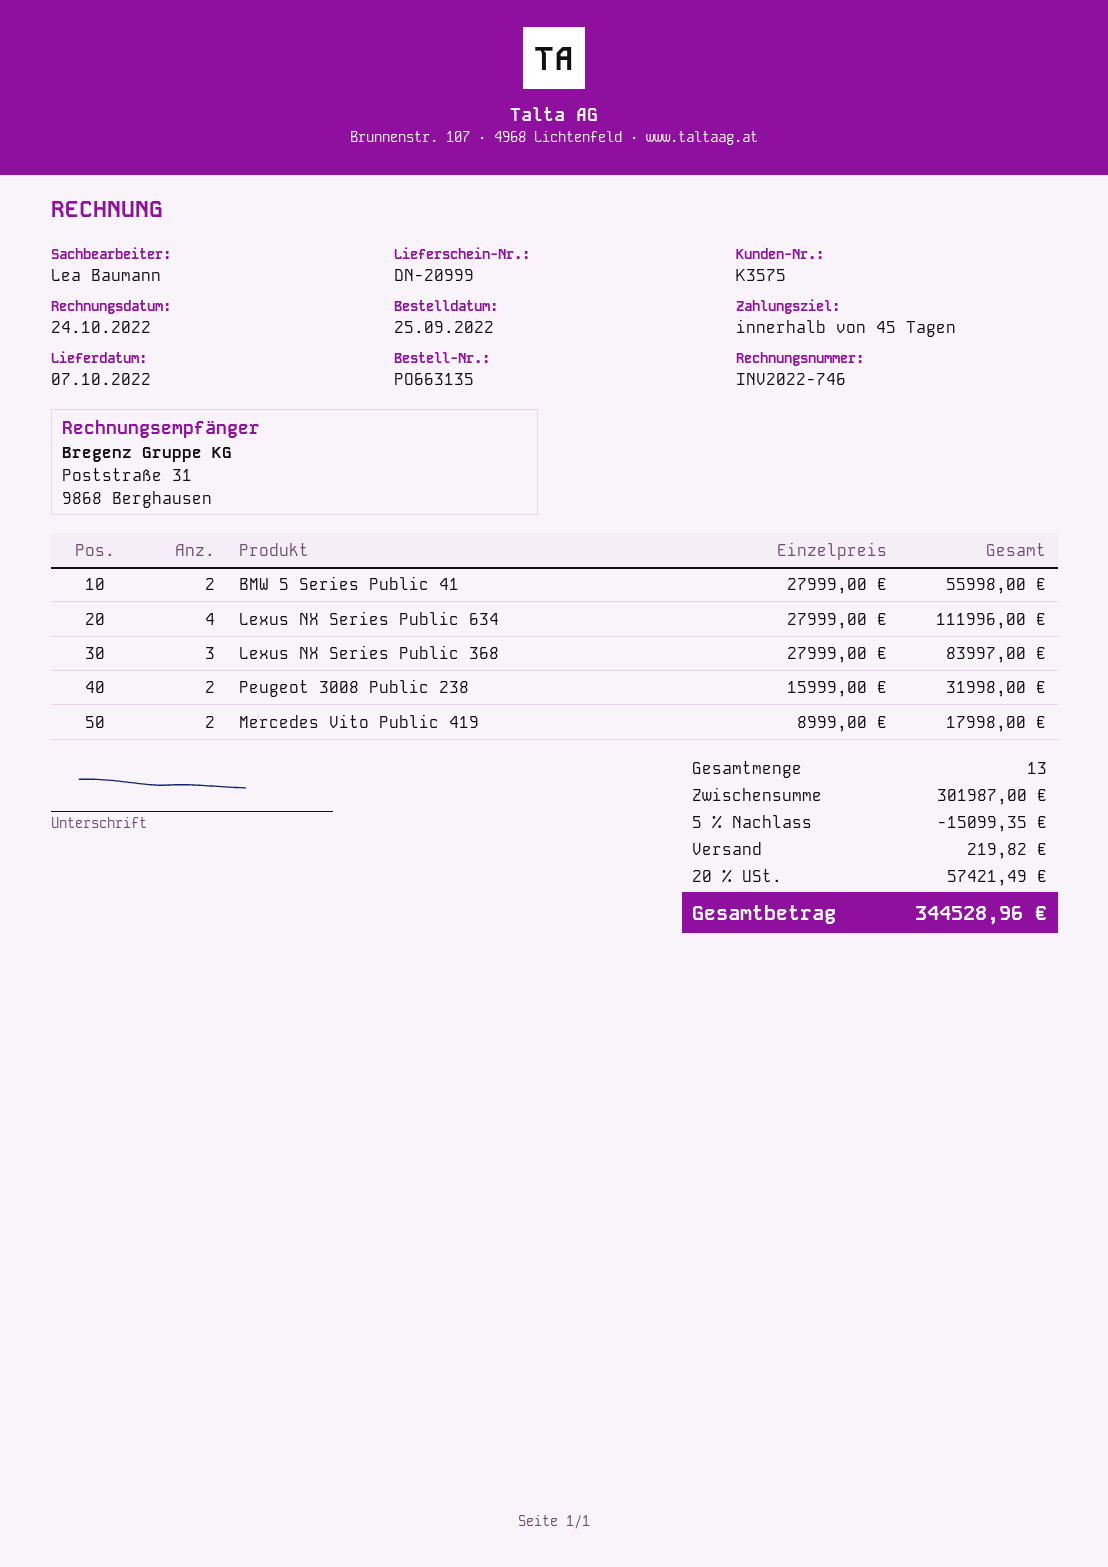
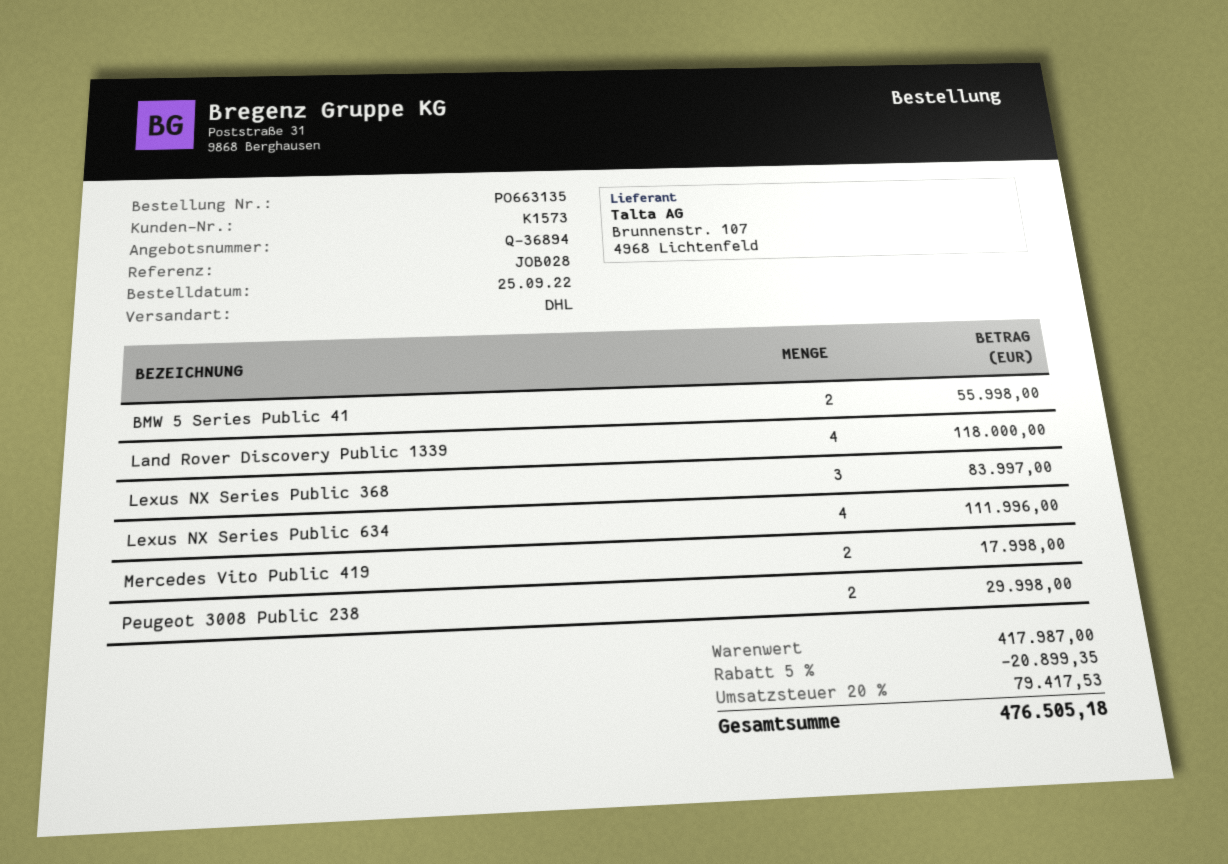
customer number: K3575 -> K1573
Peugeot 3008 Public 238: 2 for 31998.00 -> 2 for 29998.00
Land Rover Discovery Public 1339: none -> 4 for 118000.00
subtotal: 301987.00 -> 417987.00
discount: 5% = 15099.35 -> 5% = 20899.35
shipping: 219.82 -> none
tax: 20% = 57421.49 -> 20% = 79417.53
total: 344528.96 -> 476505.18

